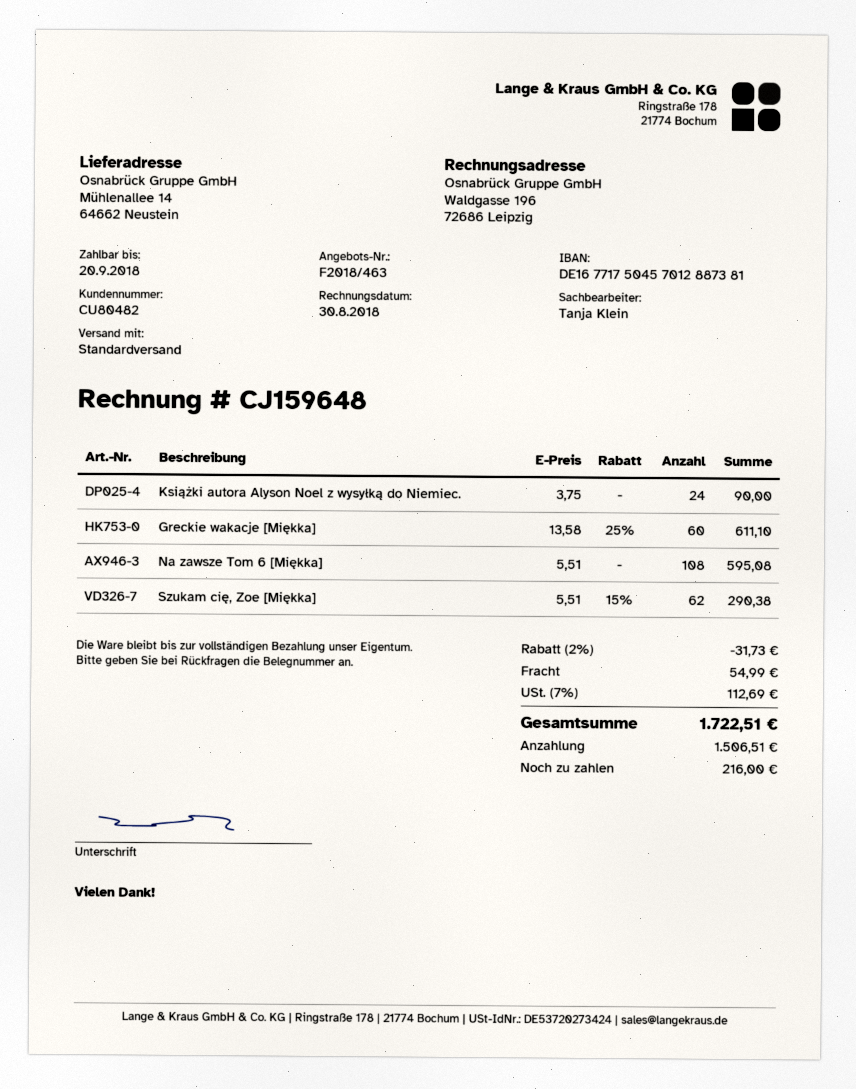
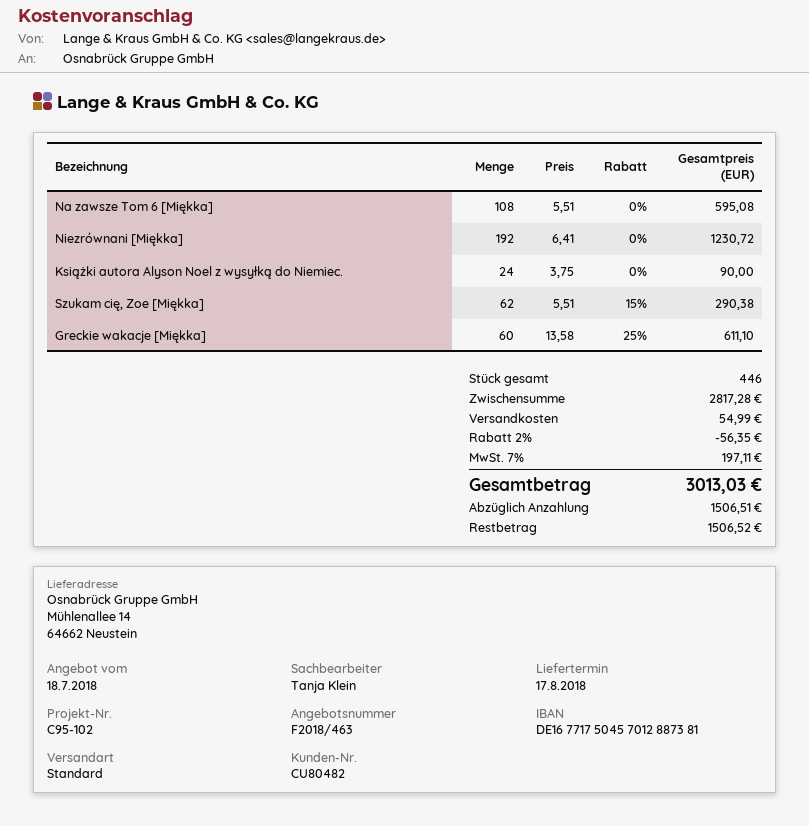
Niezrównani [Miękka]: none -> 192 x 6.41 = 1230.72
discount: 2% = 31.73 -> 2% = 56.35
tax: 7% = 112.69 -> 7% = 197.11
total: 1722.51 -> 3013.03
balance: 216.00 -> 1506.52

